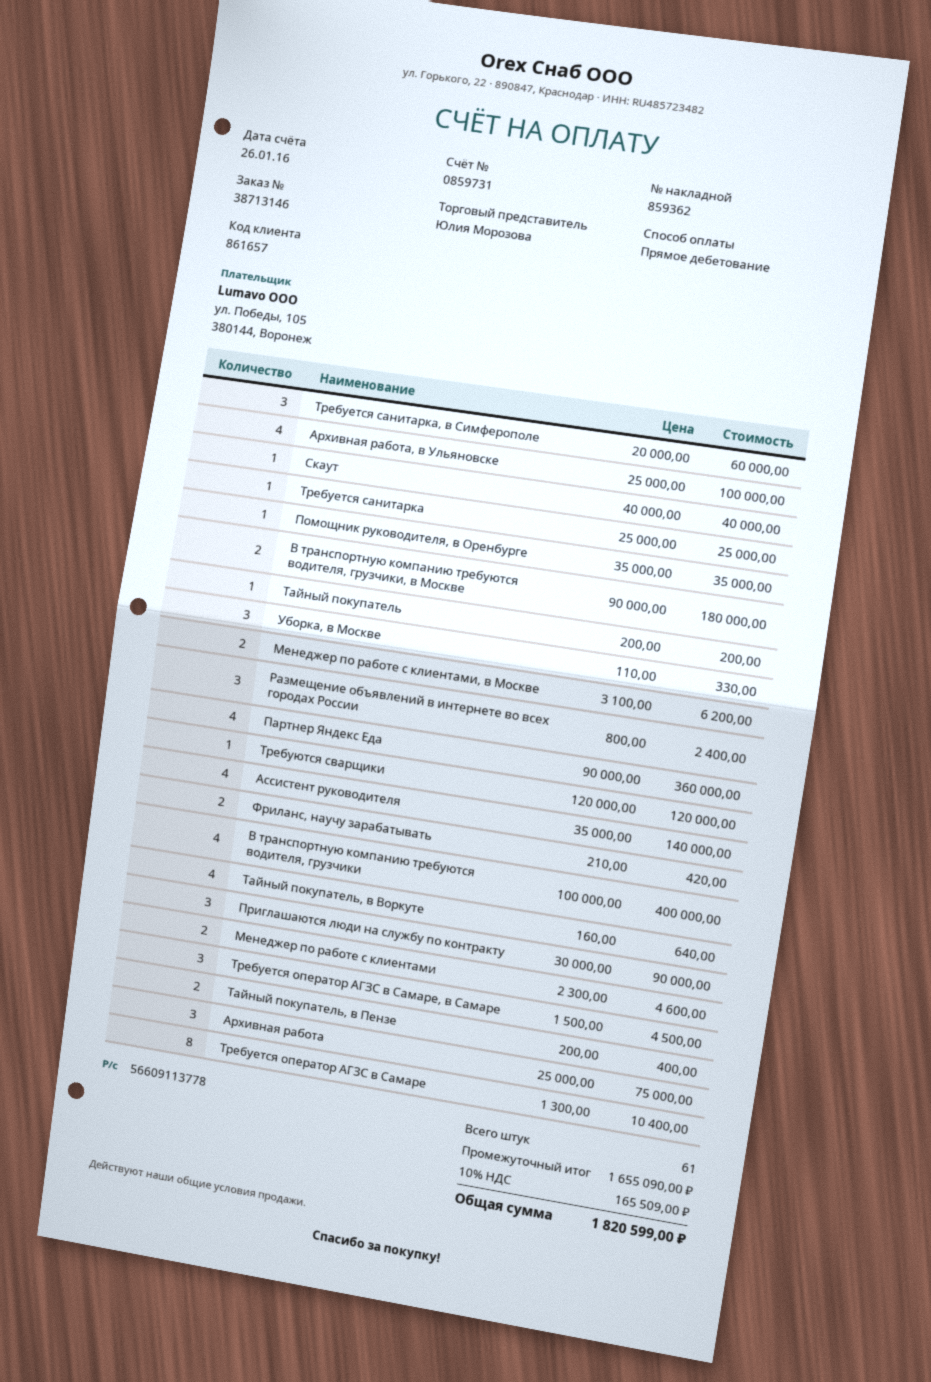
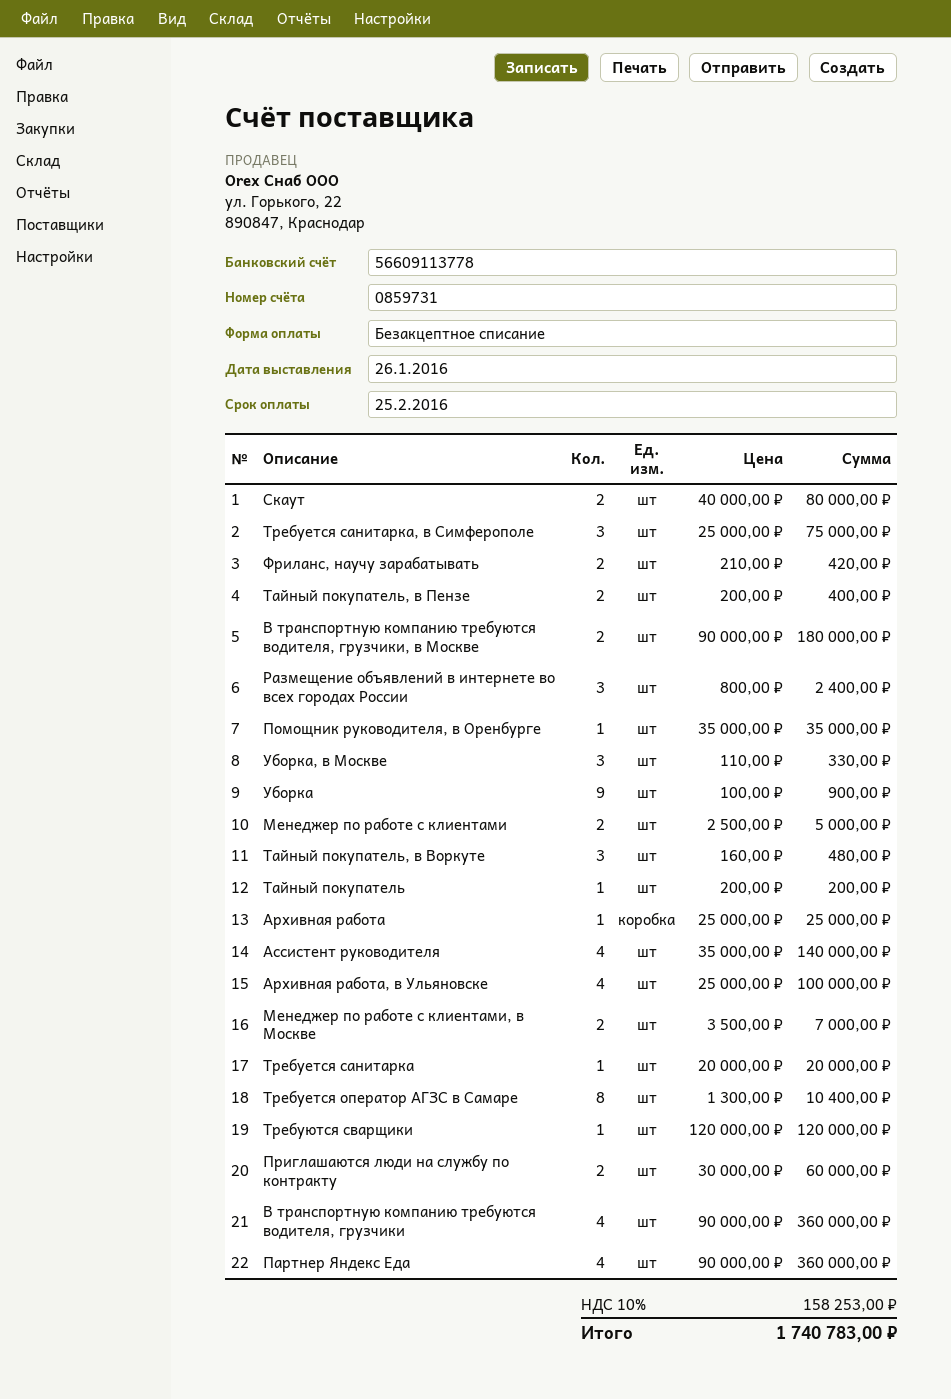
Требуется санитарка, в Симферополе: 3 x 20000.00 = 60000.00 -> 3 x 25000.00 = 75000.00
Скаут: 1 x 40000.00 = 40000.00 -> 2 x 40000.00 = 80000.00
Требуется санитарка: 1 x 25000.00 = 25000.00 -> 1 x 20000.00 = 20000.00
Менеджер по работе с клиентами, в Москве: 2 x 3100.00 = 6200.00 -> 2 x 3500.00 = 7000.00
В транспортную компанию требуются водителя, грузчики: 4 x 100000.00 = 400000.00 -> 4 x 90000.00 = 360000.00
Тайный покупатель, в Воркуте: 4 x 160.00 = 640.00 -> 3 x 160.00 = 480.00
Приглашаются люди на службу по контракту: 3 x 30000.00 = 90000.00 -> 2 x 30000.00 = 60000.00
Менеджер по работе с клиентами: 2 x 2300.00 = 4600.00 -> 2 x 2500.00 = 5000.00
Требуется оператор АГЗС в Самаре, в Самаре: 3 x 1500.00 = 4500.00 -> none
Архивная работа: 3 x 25000.00 = 75000.00 -> 1 x 25000.00 = 25000.00
Уборка: none -> 9 x 100.00 = 900.00
tax: 10% = 165509.00 -> 10% = 158253.00
total: 1820599.00 -> 1740783.00

